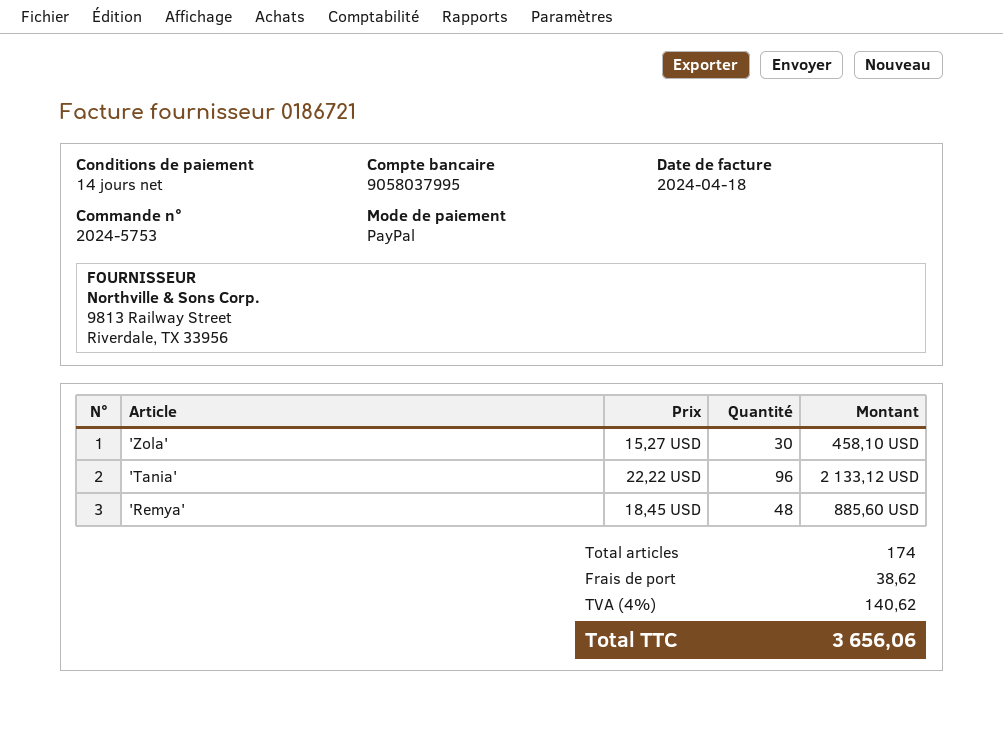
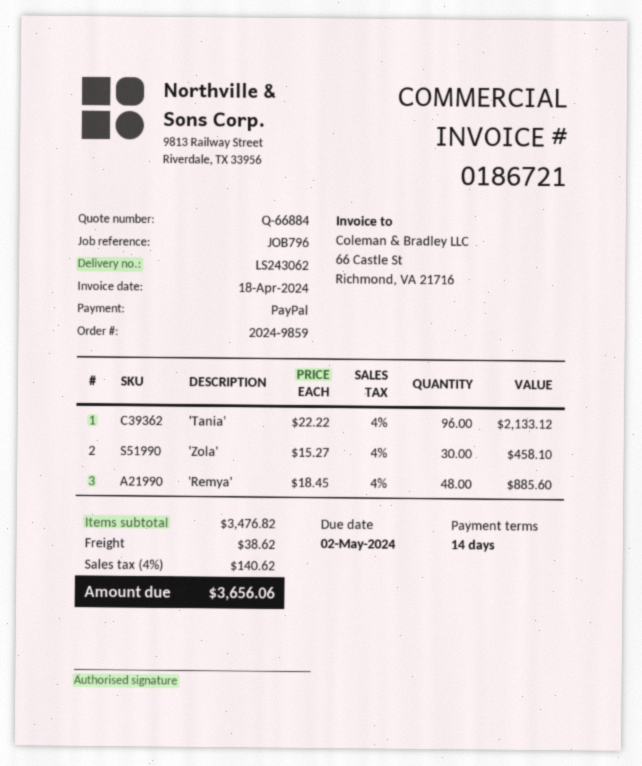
order number: 2024-5753 -> 2024-9859

